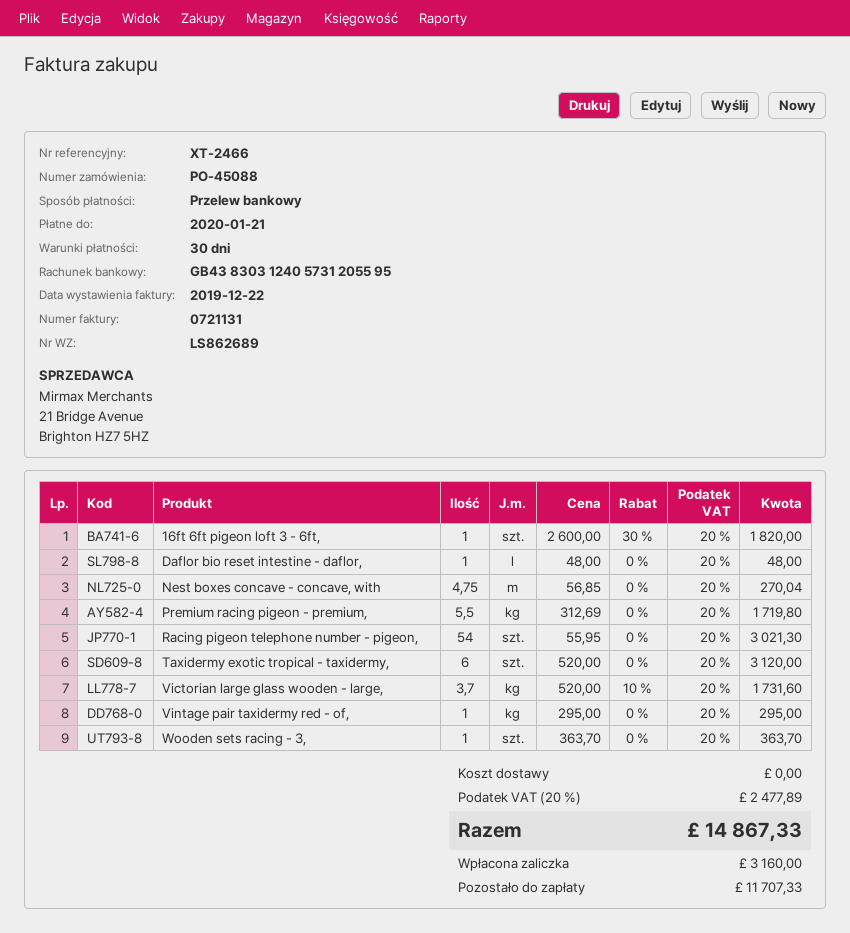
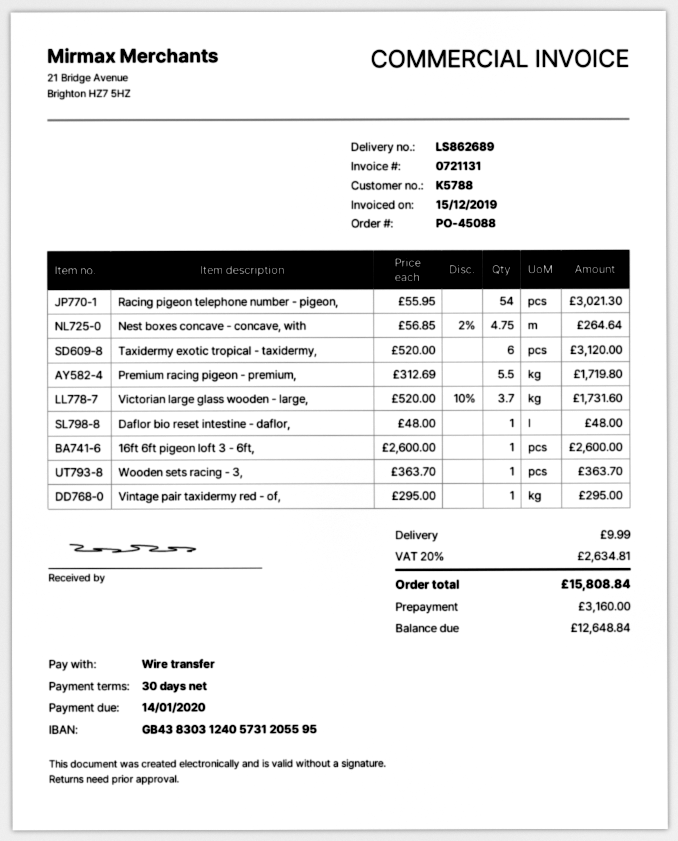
invoice date: 2019-12-22 -> 2019-12-15
due date: 2020-01-21 -> 2020-01-14
16ft 6ft pigeon loft 3 - 6ft,: 1 x 2600.00 - 30% = 1820.00 -> 1 x 2600.00 = 2600.00
Nest boxes concave - concave, with: 4.75 x 56.85 = 270.04 -> 4.75 x 56.85 - 2% = 264.64
shipping: 0.00 -> 9.99
tax: 20% = 2477.89 -> 20% = 2634.81
total: 14867.33 -> 15808.84
balance: 11707.33 -> 12648.84

